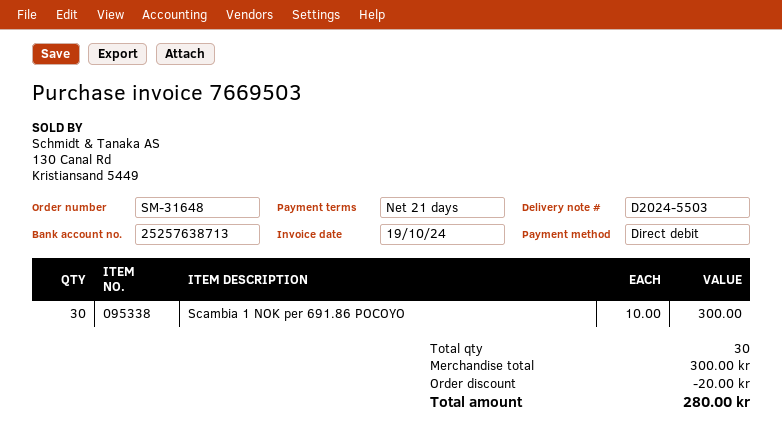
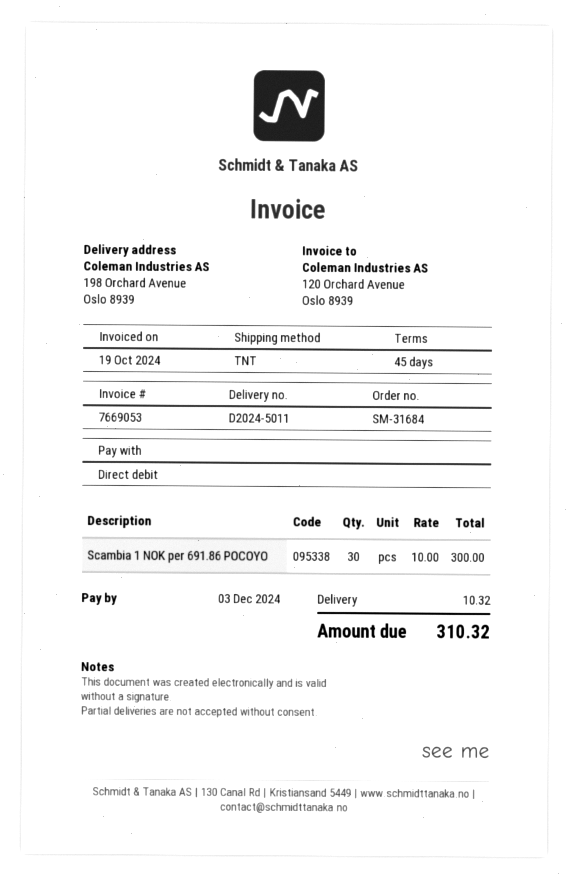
order number: SM-31648 -> SM-31684
delivery note number: D2024-5503 -> D2024-5011
invoice number: 7669503 -> 7669053
payment terms: 21 days -> 45 days
discount: 20.00 -> none
shipping: none -> 10.32
total: 280.00 -> 310.32

